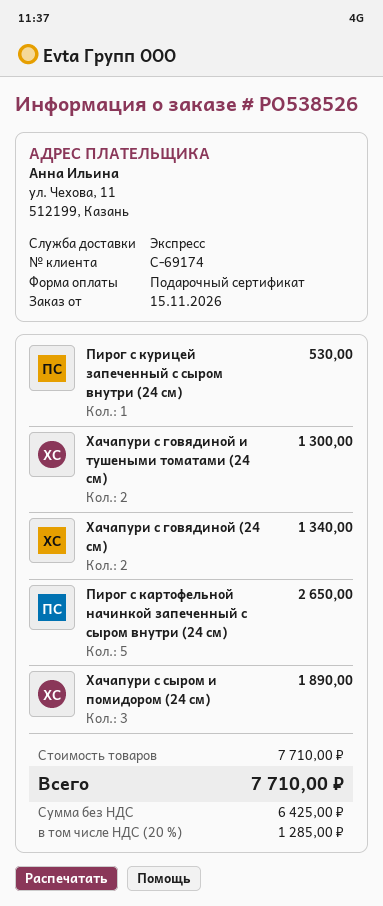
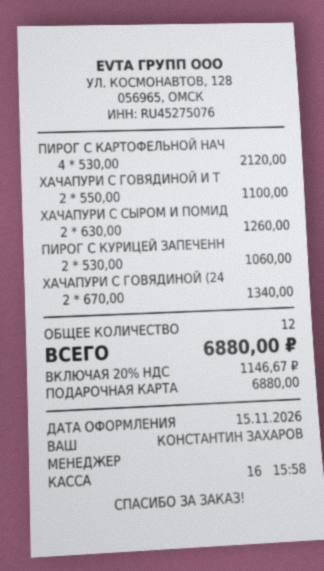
Пирог с курицей запеченный с сыром внутри (24 см): 1 for 530.00 -> 2 for 1060.00
Хачапури c говядиной и тушеными томатами (24 см): 2 for 1300.00 -> 2 for 1100.00
Пирог с картофельной начинкой запеченный с сыром внутри (24 см): 5 for 2650.00 -> 4 for 2120.00
Хачапури с сыром и помидором (24 см): 3 for 1890.00 -> 2 for 1260.00
tax: 20% = 1285.00 -> 20% = 1146.67
total: 7710.00 -> 6880.00

